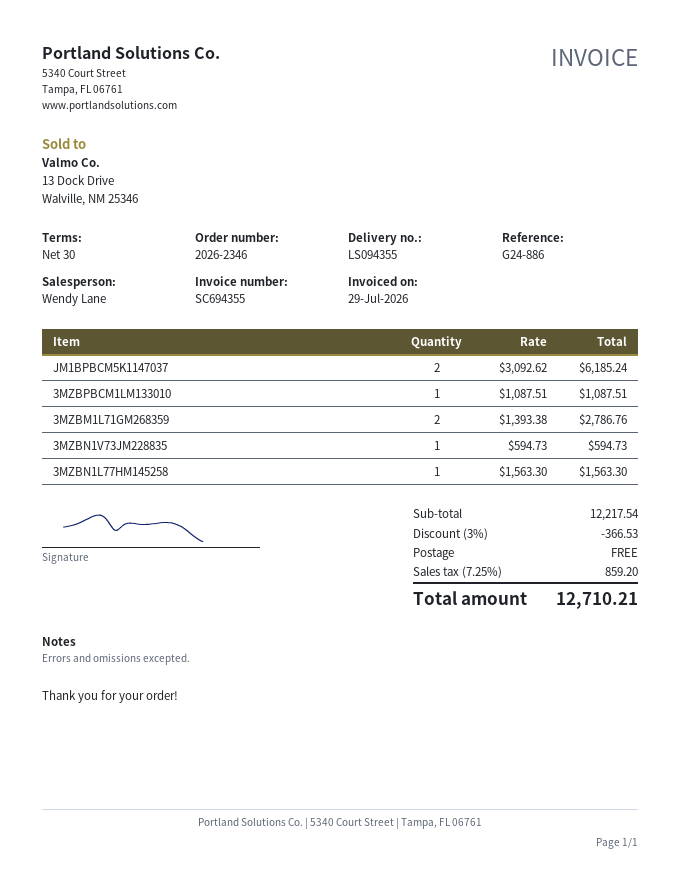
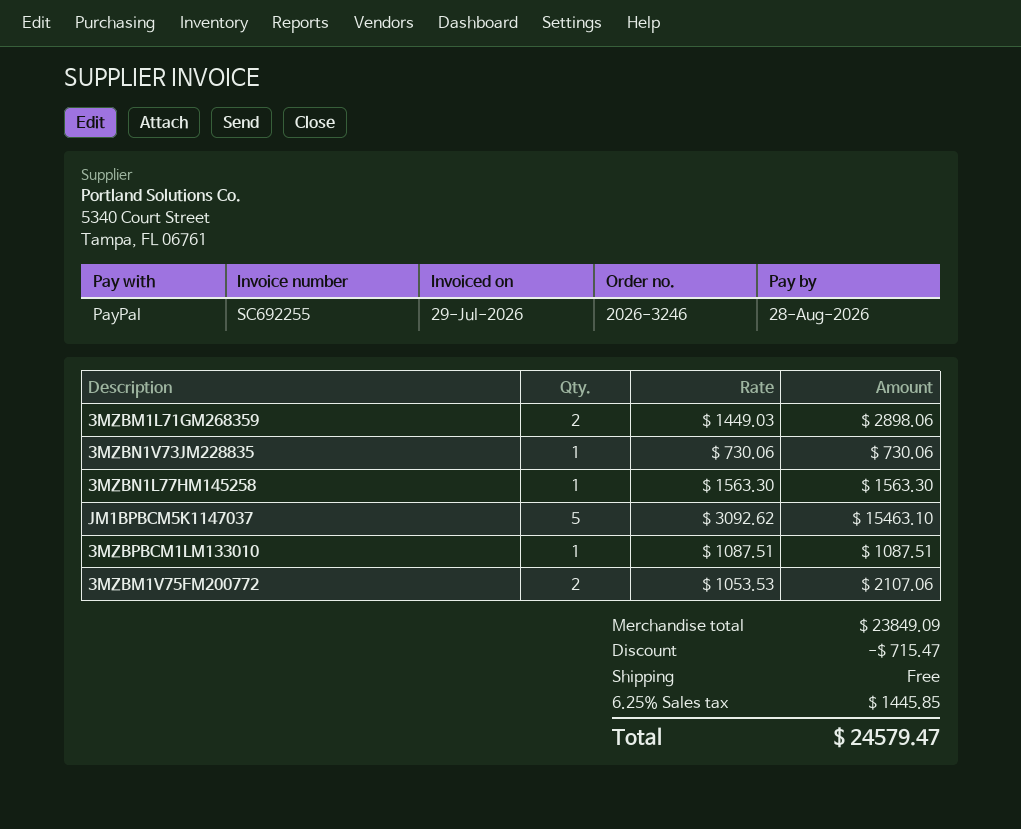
order number: 2026-2346 -> 2026-3246
invoice number: SC694355 -> SC692255
JM1BPBCM5K1147037: 2 x 3092.62 = 6185.24 -> 5 x 3092.62 = 15463.10
3MZBM1L71GM268359: 2 x 1393.38 = 2786.76 -> 2 x 1449.03 = 2898.06
3MZBN1V73JM228835: 1 x 594.73 = 594.73 -> 1 x 730.06 = 730.06
3MZBM1V75FM200772: none -> 2 x 1053.53 = 2107.06
subtotal: 12217.54 -> 23849.09
discount: 366.53 -> 715.47
tax: 7.25% = 859.20 -> 6.25% = 1445.85
total: 12710.21 -> 24579.47

